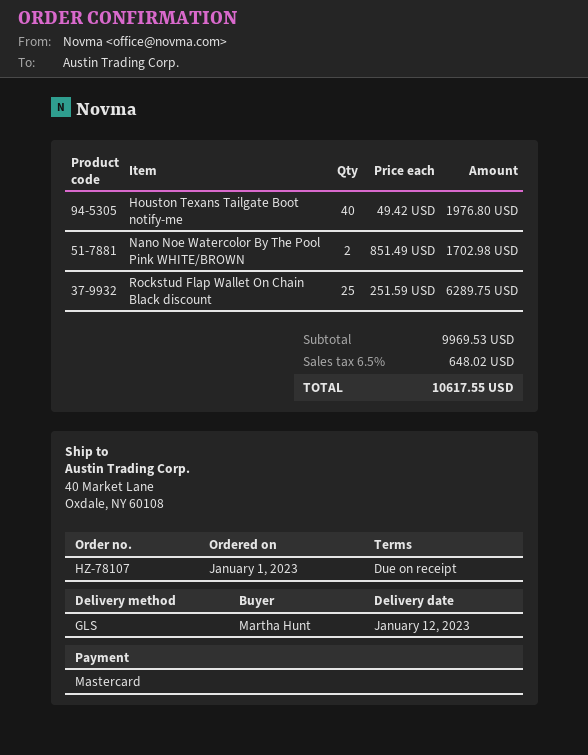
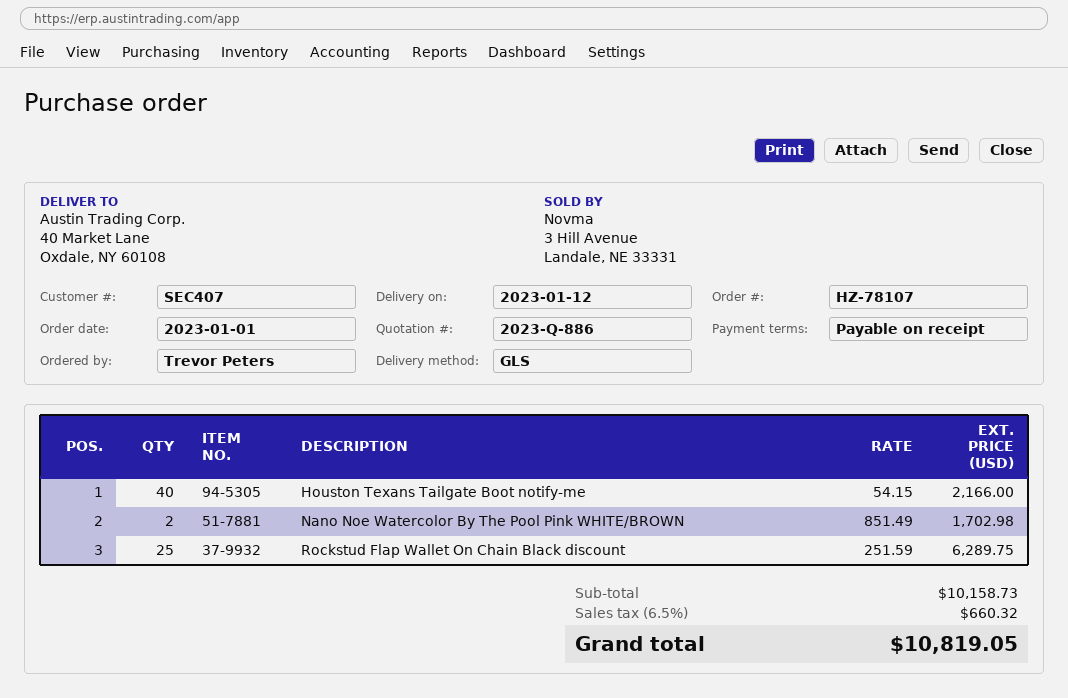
ordered by: Martha Hunt -> Trevor Peters
Houston Texans Tailgate Boot notify-me: 40 x 49.42 = 1976.80 -> 40 x 54.15 = 2166.00
subtotal: 9969.53 -> 10158.73
tax: 6.5% = 648.02 -> 6.5% = 660.32
total: 10617.55 -> 10819.05

